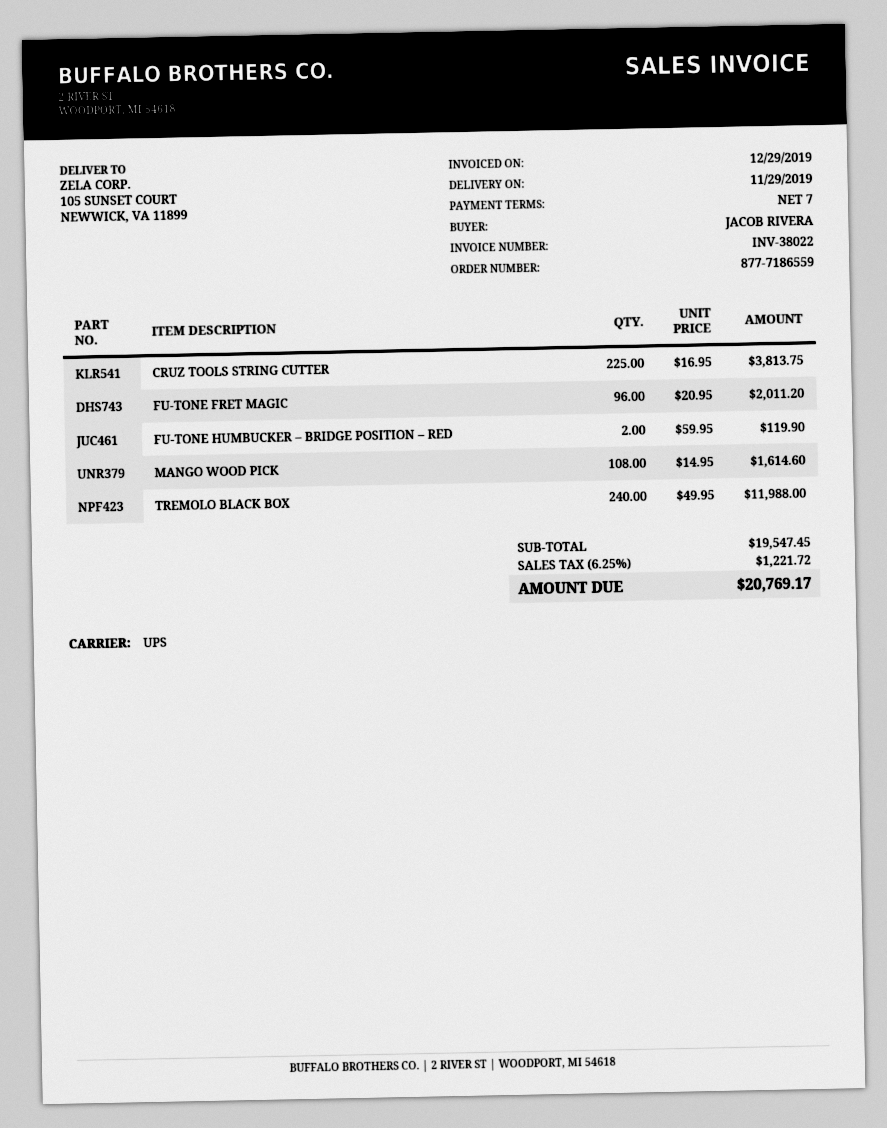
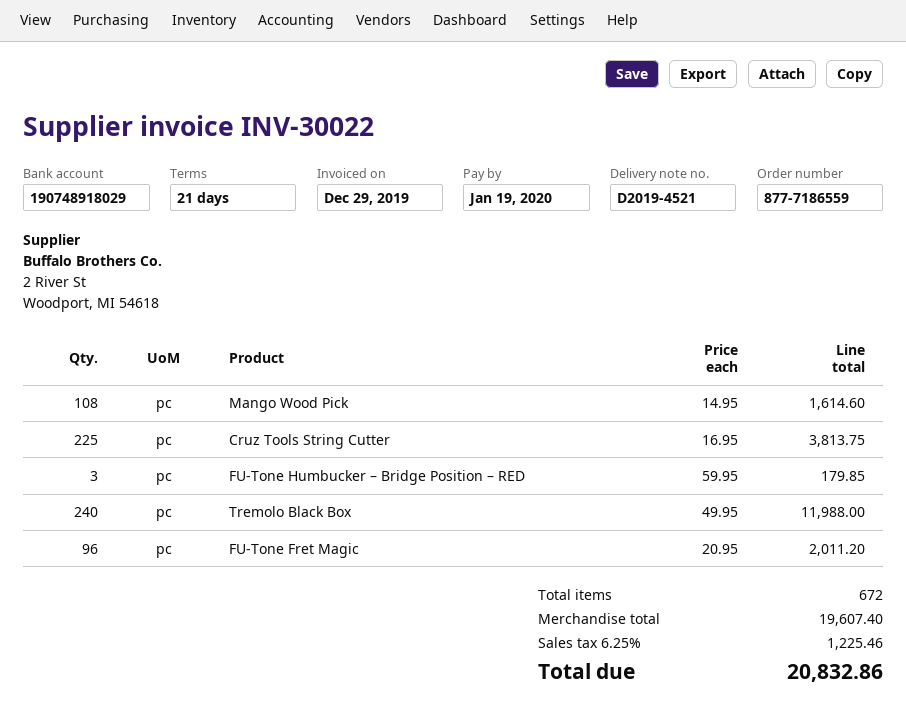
invoice number: INV-38022 -> INV-30022
payment terms: 7 days -> 21 days
FU-TONE HUMBUCKER – BRIDGE POSITION – RED: 2 x 59.95 = 119.90 -> 3 x 59.95 = 179.85
subtotal: 19547.45 -> 19607.40
tax: 6.25% = 1221.72 -> 6.25% = 1225.46
total: 20769.17 -> 20832.86

